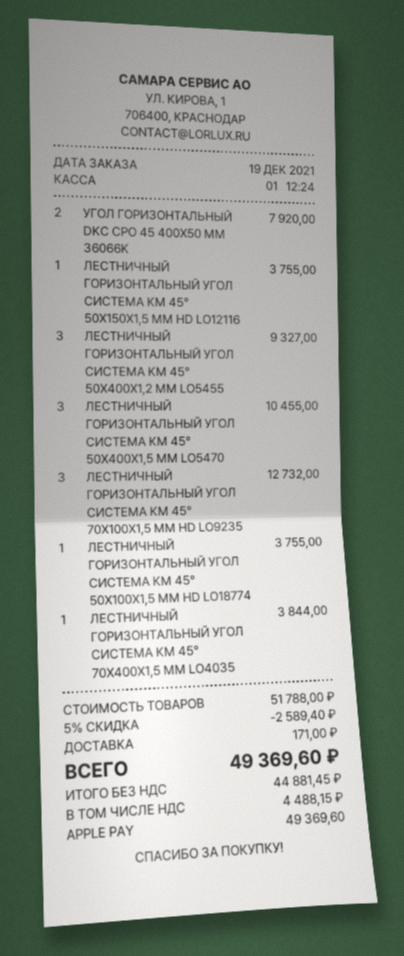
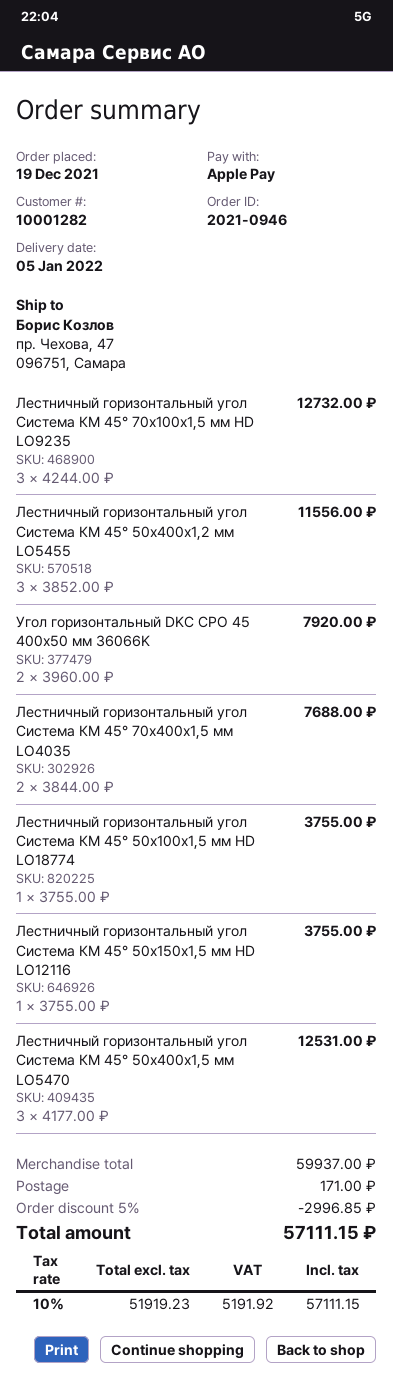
ЛЕСТНИЧНЫЙ ГОРИЗОНТАЛЬНЫЙ УГОЛ СИСТЕМА КМ 45° 50X400X1,2 ММ LO5455: 3 for 9327.00 -> 3 for 11556.00
ЛЕСТНИЧНЫЙ ГОРИЗОНТАЛЬНЫЙ УГОЛ СИСТЕМА КМ 45° 50X400X1,5 ММ LO5470: 3 for 10455.00 -> 3 for 12531.00
ЛЕСТНИЧНЫЙ ГОРИЗОНТАЛЬНЫЙ УГОЛ СИСТЕМА КМ 45° 70X400X1,5 ММ LO4035: 1 for 3844.00 -> 2 for 7688.00
subtotal: 51788.00 -> 59937.00
discount: 5% = 2589.40 -> 5% = 2996.85
net: 44881.45 -> 51919.23
tax: 4488.15 -> 5191.92
total: 49369.60 -> 57111.15

